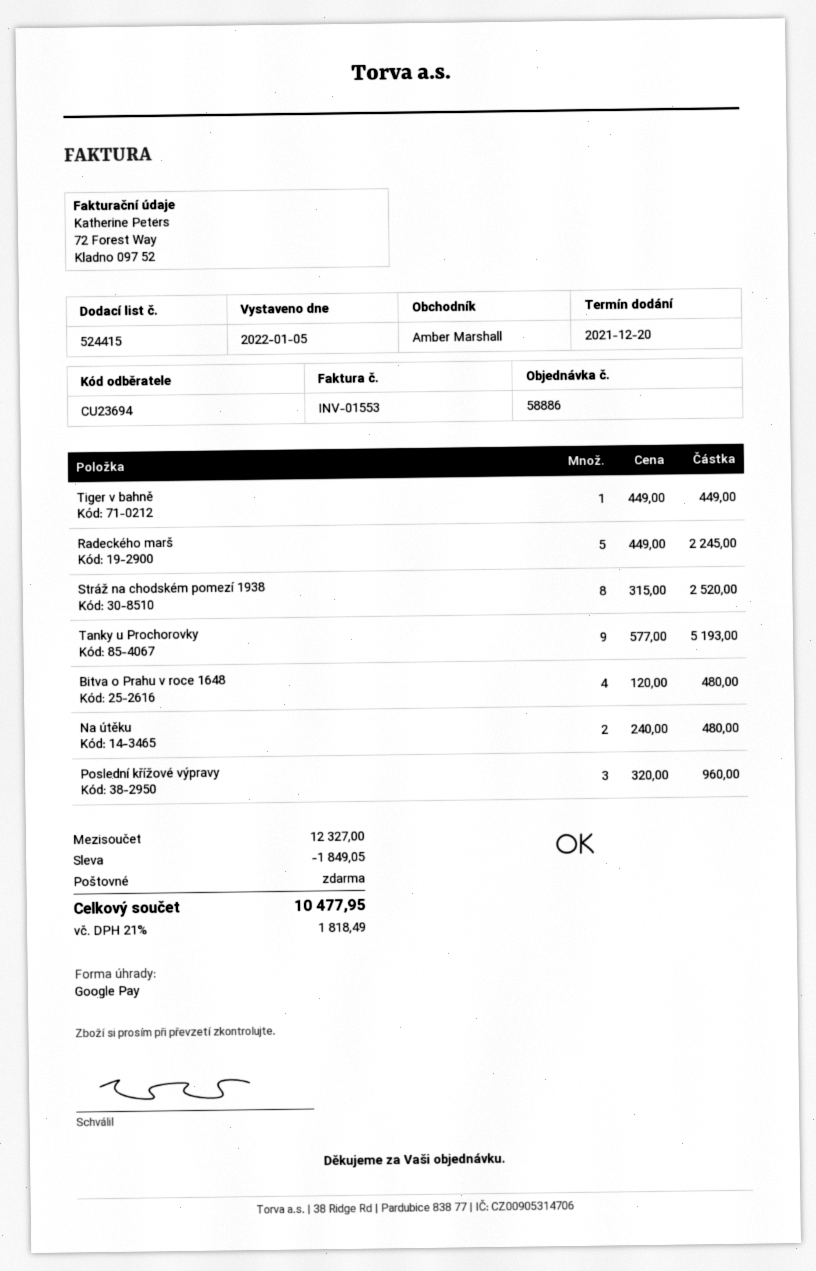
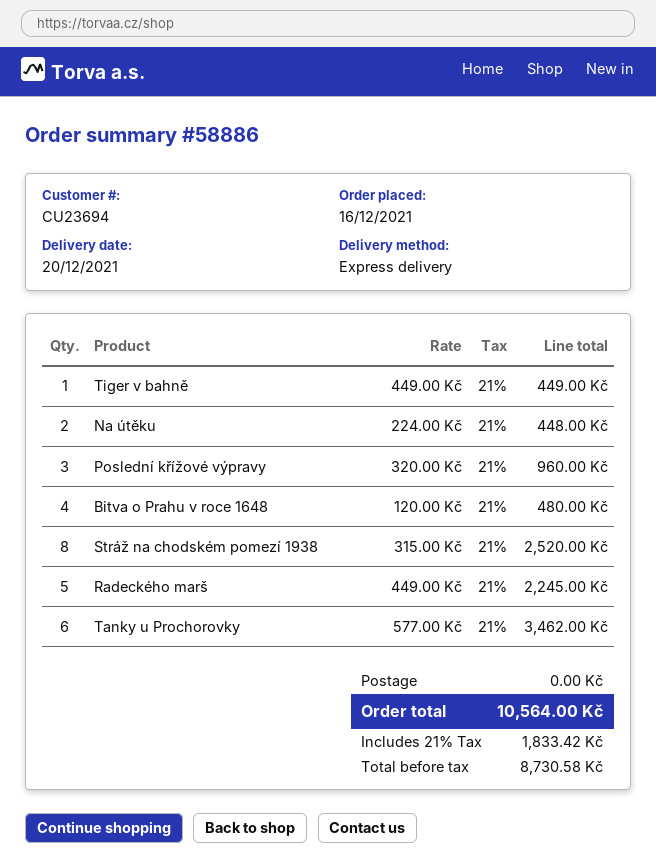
Tanky u Prochorovky: 9 x 577.00 = 5193.00 -> 6 x 577.00 = 3462.00
Na útěku: 2 x 240.00 = 480.00 -> 2 x 224.00 = 448.00
discount: 1849.05 -> none
tax: 21% = 1818.49 -> 21% = 1833.42
total: 10477.95 -> 10564.00

